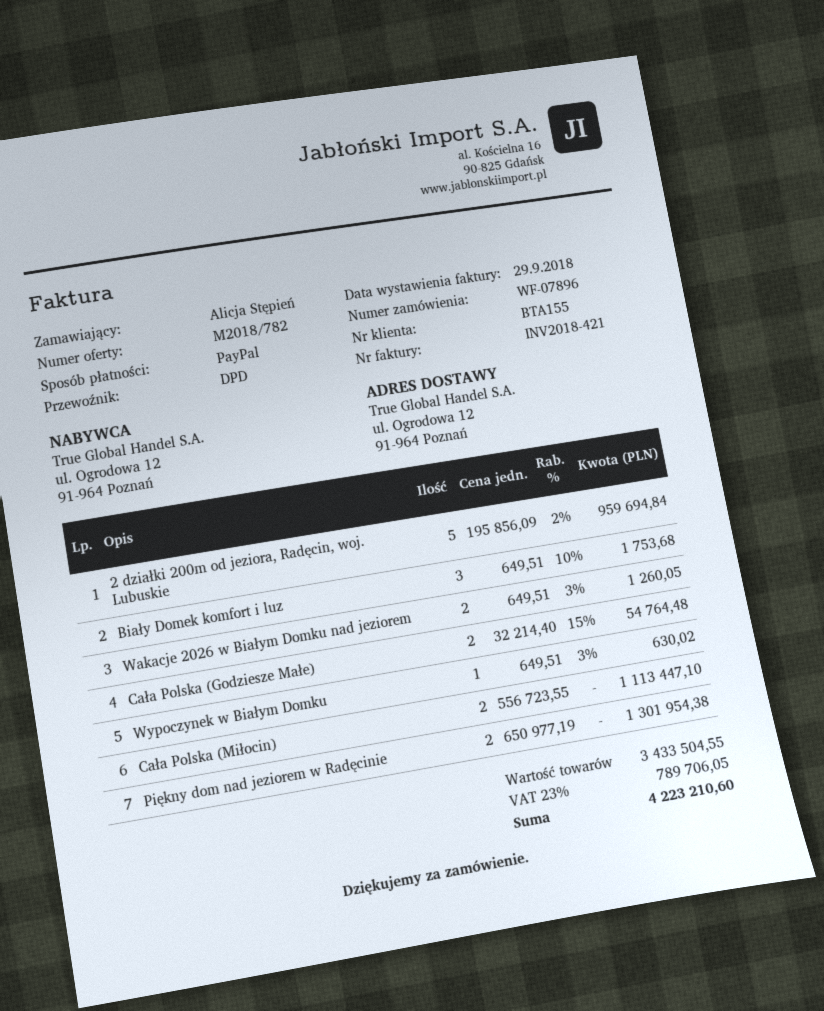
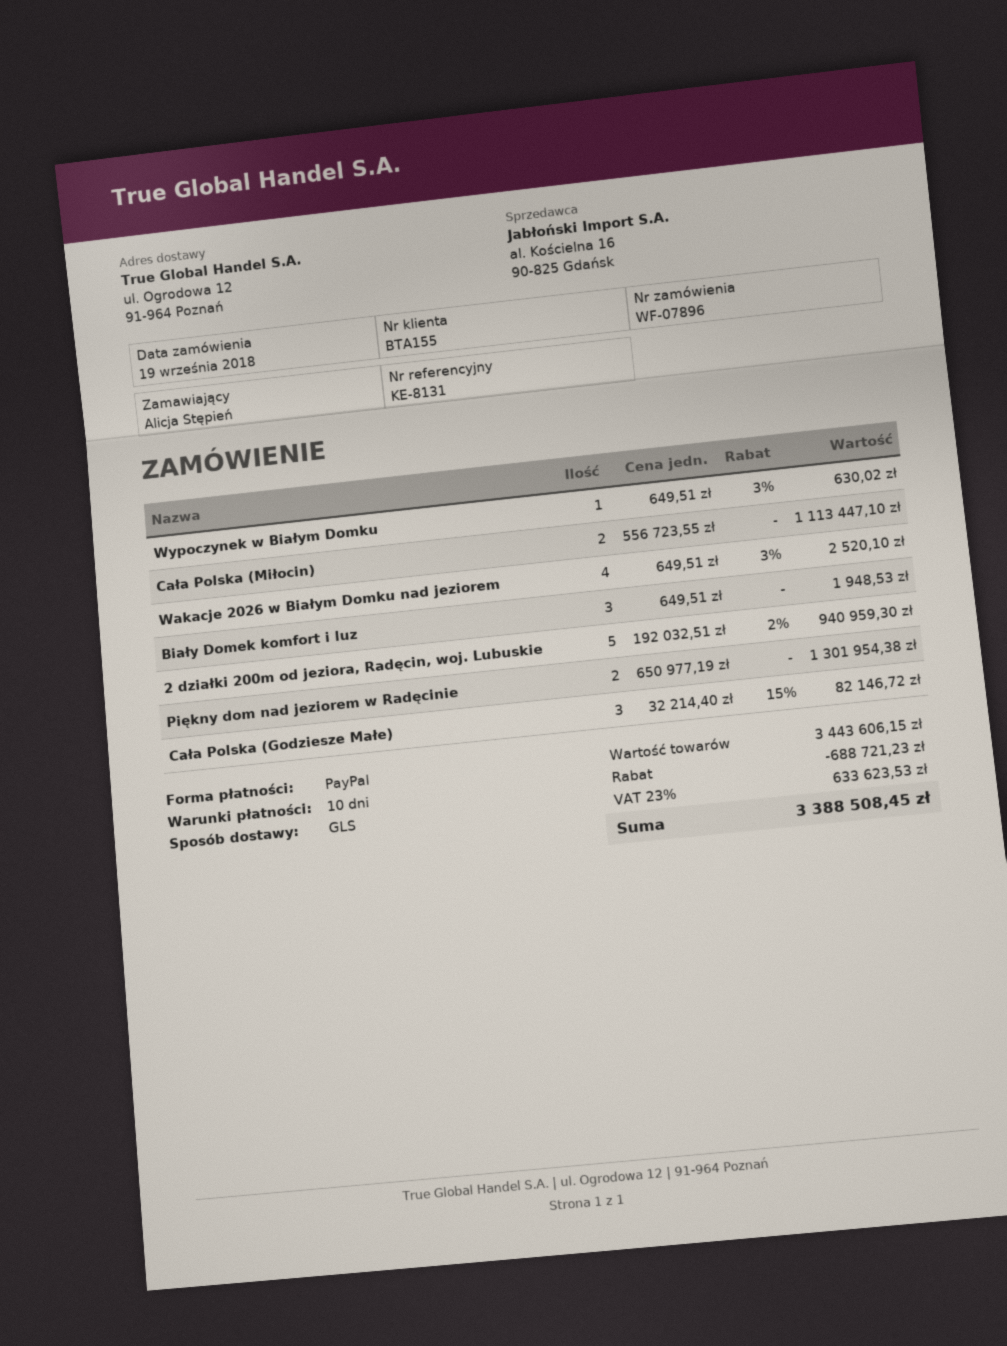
shipping method: DPD -> GLS
2 działki 200m od jeziora, Radęcin, woj. Lubuskie: 5 x 195856.09 - 2% = 959694.84 -> 5 x 192032.51 - 2% = 940959.30
Biały Domek komfort i luz: 3 x 649.51 - 10% = 1753.68 -> 3 x 649.51 = 1948.53
Wakacje 2026 w Białym Domku nad jeziorem: 2 x 649.51 - 3% = 1260.05 -> 4 x 649.51 - 3% = 2520.10
Cała Polska (Godziesze Małe): 2 x 32214.40 - 15% = 54764.48 -> 3 x 32214.40 - 15% = 82146.72
subtotal: 3433504.55 -> 3443606.15
discount: none -> 688721.23
tax: 23% = 789706.05 -> 23% = 633623.53
total: 4223210.60 -> 3388508.45

